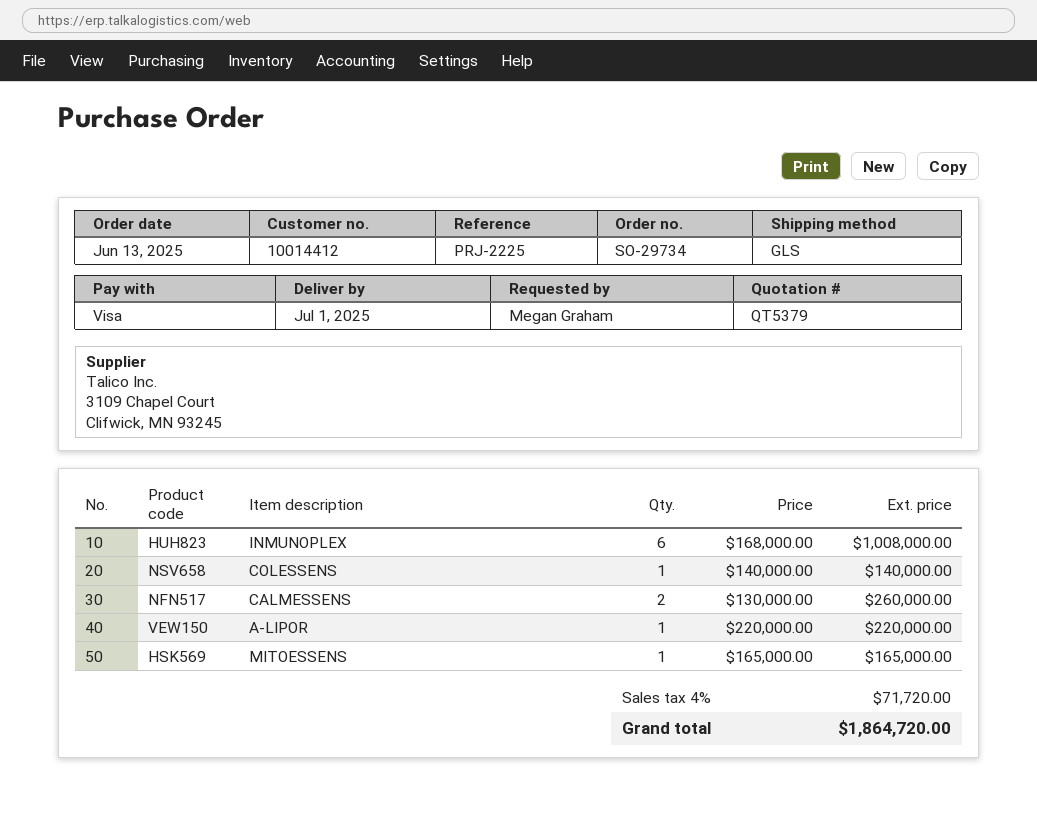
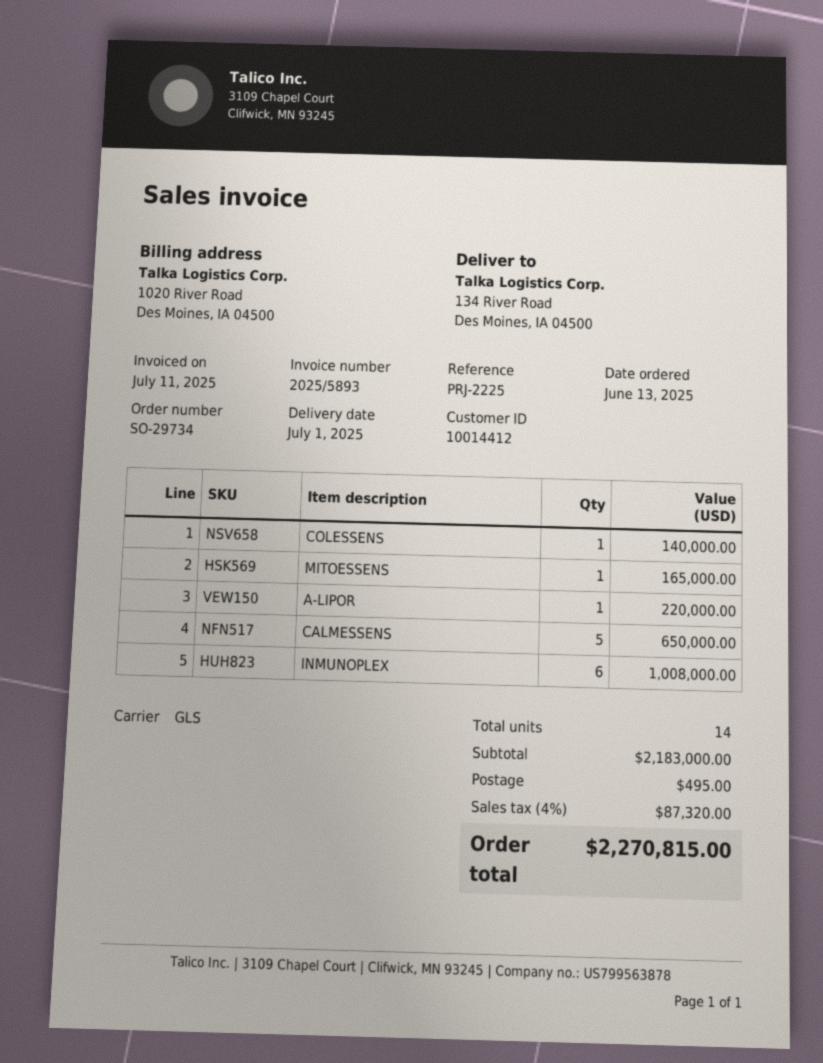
CALMESSENS: 2 for 260000.00 -> 5 for 650000.00
shipping: none -> 495.00
tax: 4% = 71720.00 -> 4% = 87320.00
total: 1864720.00 -> 2270815.00

